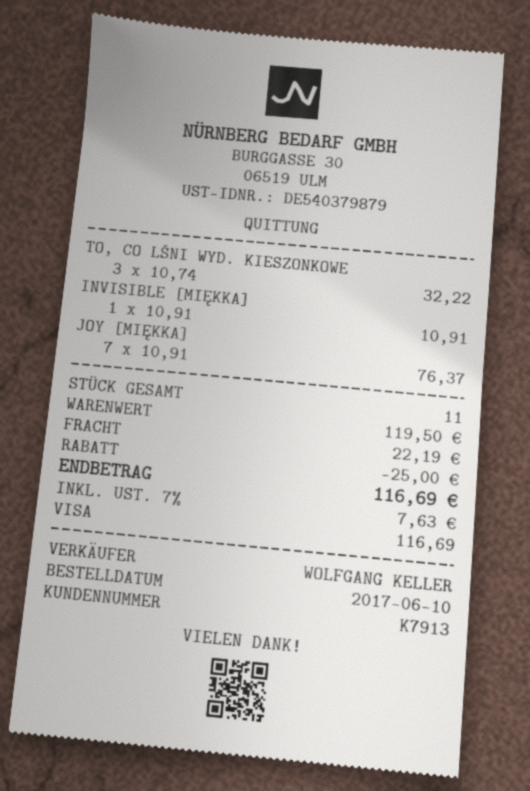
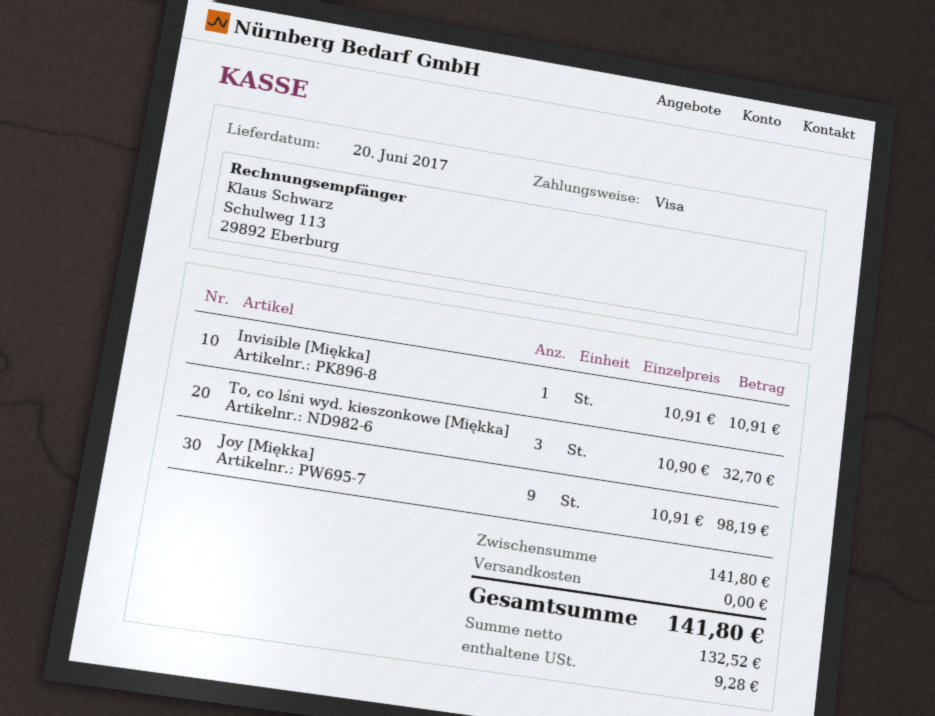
TO, CO LŚNI WYD. KIESZONKOWE: 3 x 10.74 = 32.22 -> 3 x 10.90 = 32.70
JOY [MIĘKKA]: 7 x 10.91 = 76.37 -> 9 x 10.91 = 98.19
subtotal: 119.50 -> 141.80
discount: 25.00 -> none
shipping: 22.19 -> 0.00
tax: 7.63 -> 9.28
total: 116.69 -> 141.80

